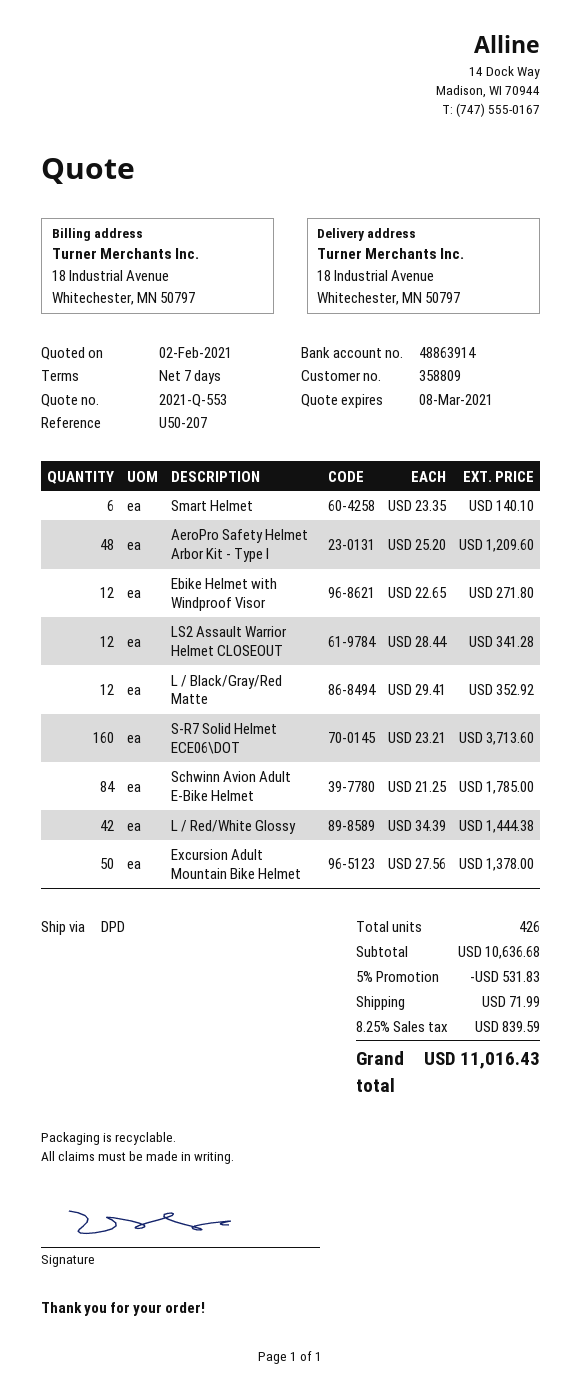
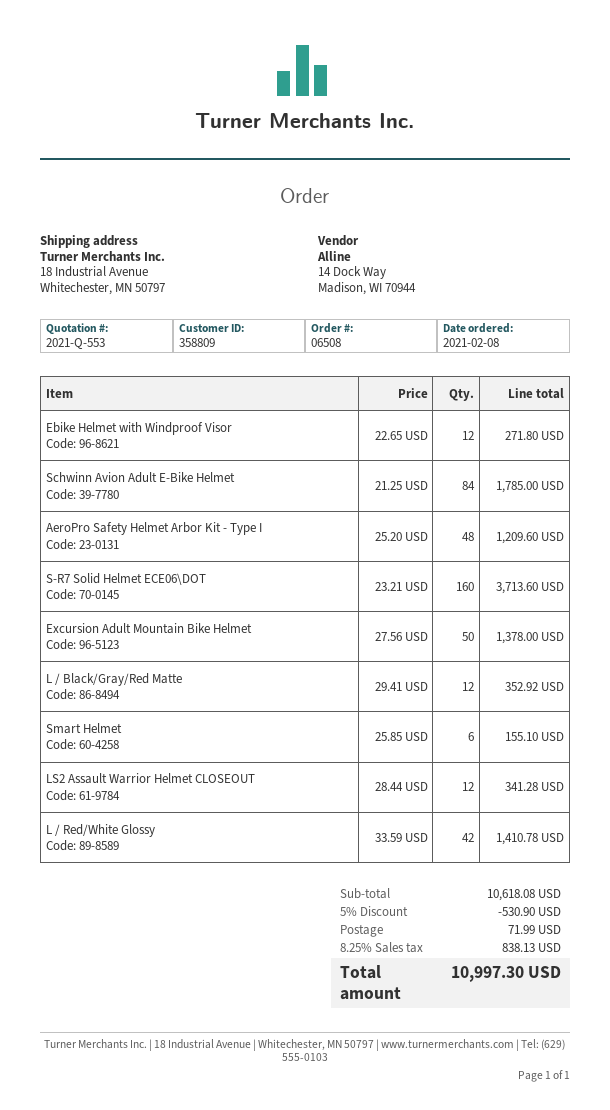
Smart Helmet: 6 x 23.35 = 140.10 -> 6 x 25.85 = 155.10
L / Red/White Glossy: 42 x 34.39 = 1444.38 -> 42 x 33.59 = 1410.78
subtotal: 10636.68 -> 10618.08
discount: 5% = 531.83 -> 5% = 530.90
tax: 8.25% = 839.59 -> 8.25% = 838.13
total: 11016.43 -> 10997.30

